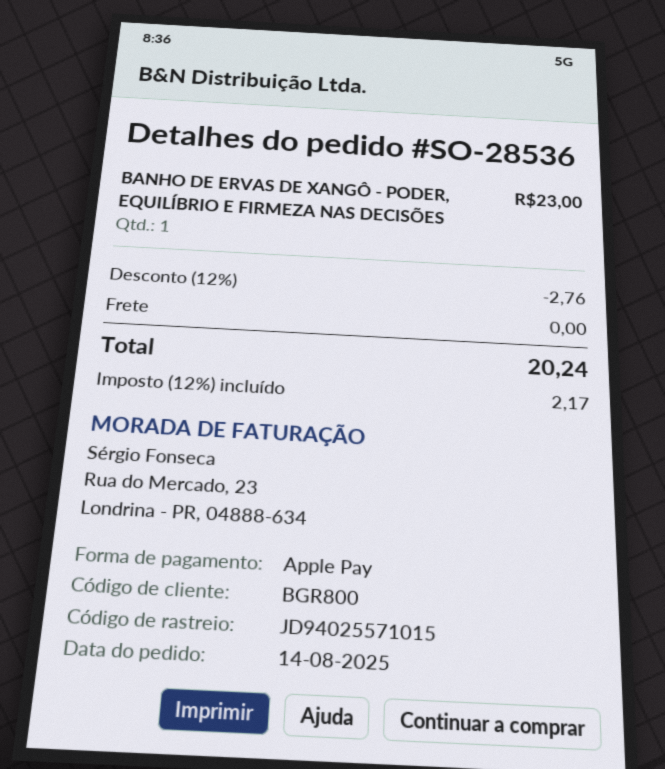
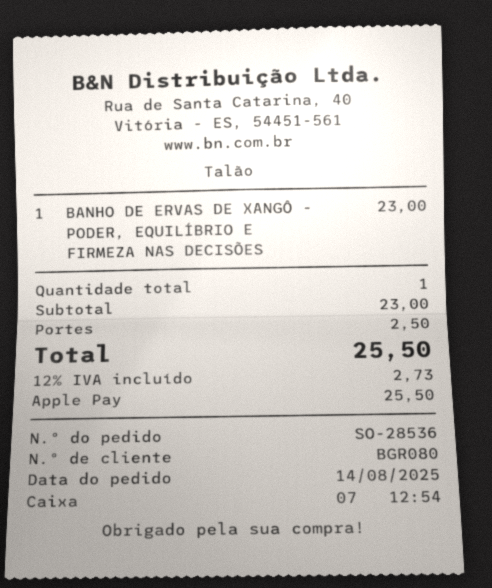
customer number: BGR800 -> BGR080
discount: 12% = 2.76 -> none
shipping: 0.00 -> 2.50
tax: 12% = 2.17 -> 12% = 2.73
total: 20.24 -> 25.50

